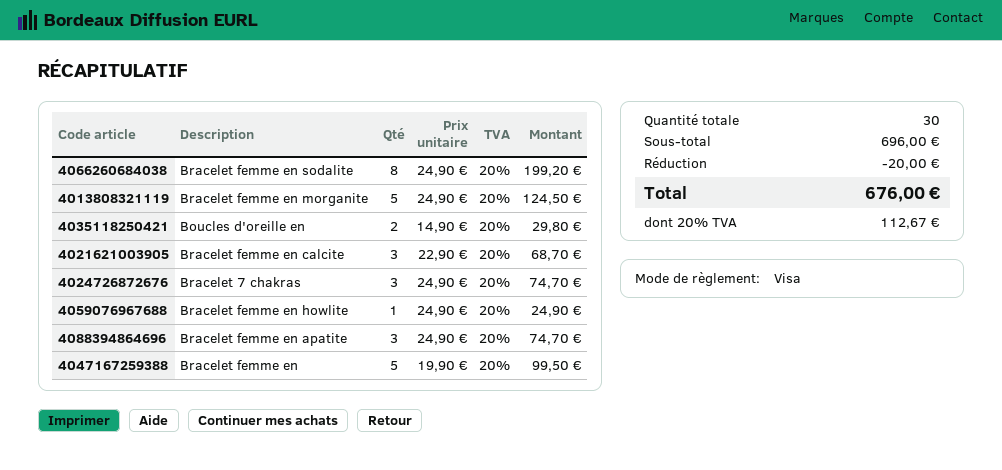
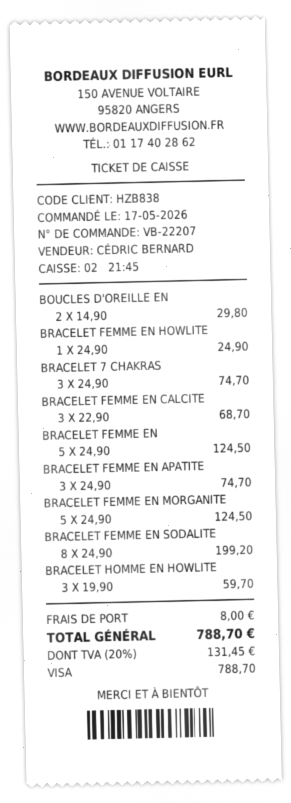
Bracelet femme en: 5 x 19.90 = 99.50 -> 5 x 24.90 = 124.50
BRACELET HOMME EN HOWLITE: none -> 3 x 19.90 = 59.70
discount: 20.00 -> none
shipping: none -> 8.00
tax: 20% = 112.67 -> 20% = 131.45
total: 676.00 -> 788.70

